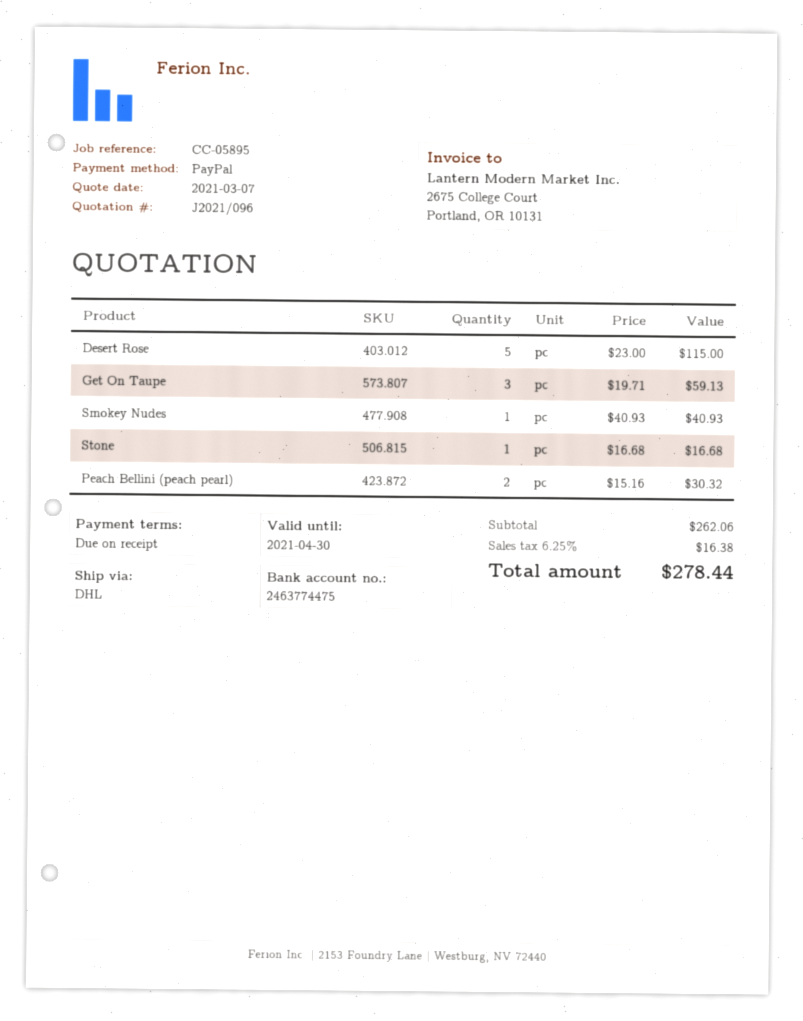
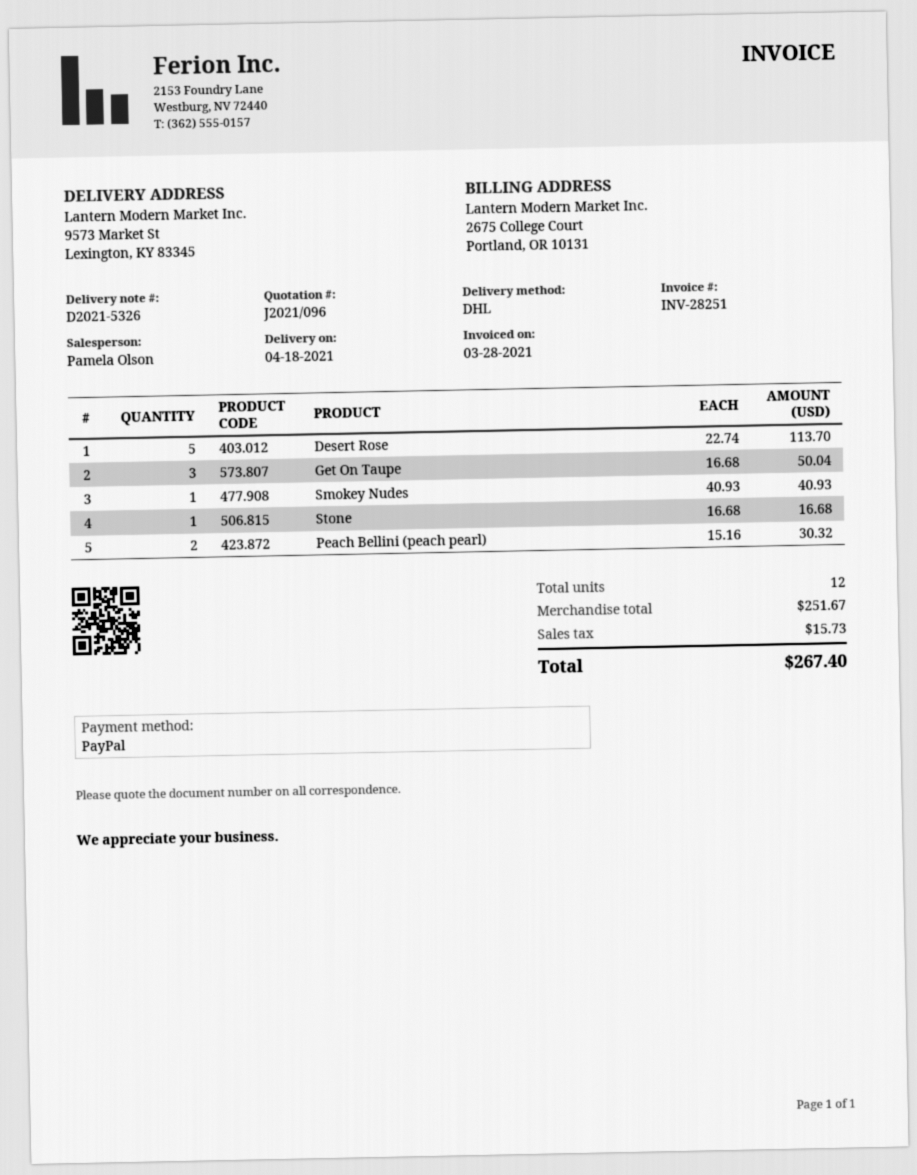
Desert Rose: 5 x 23.00 = 115.00 -> 5 x 22.74 = 113.70
Get On Taupe: 3 x 19.71 = 59.13 -> 3 x 16.68 = 50.04
subtotal: 262.06 -> 251.67
tax: 16.38 -> 15.73
total: 278.44 -> 267.40

